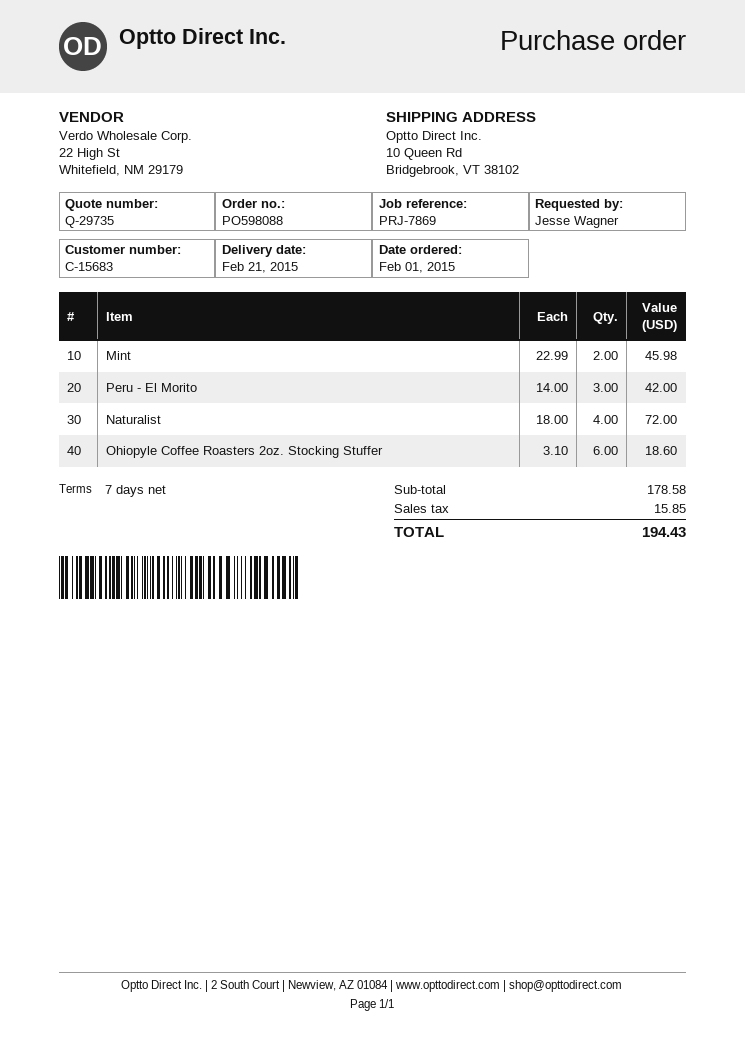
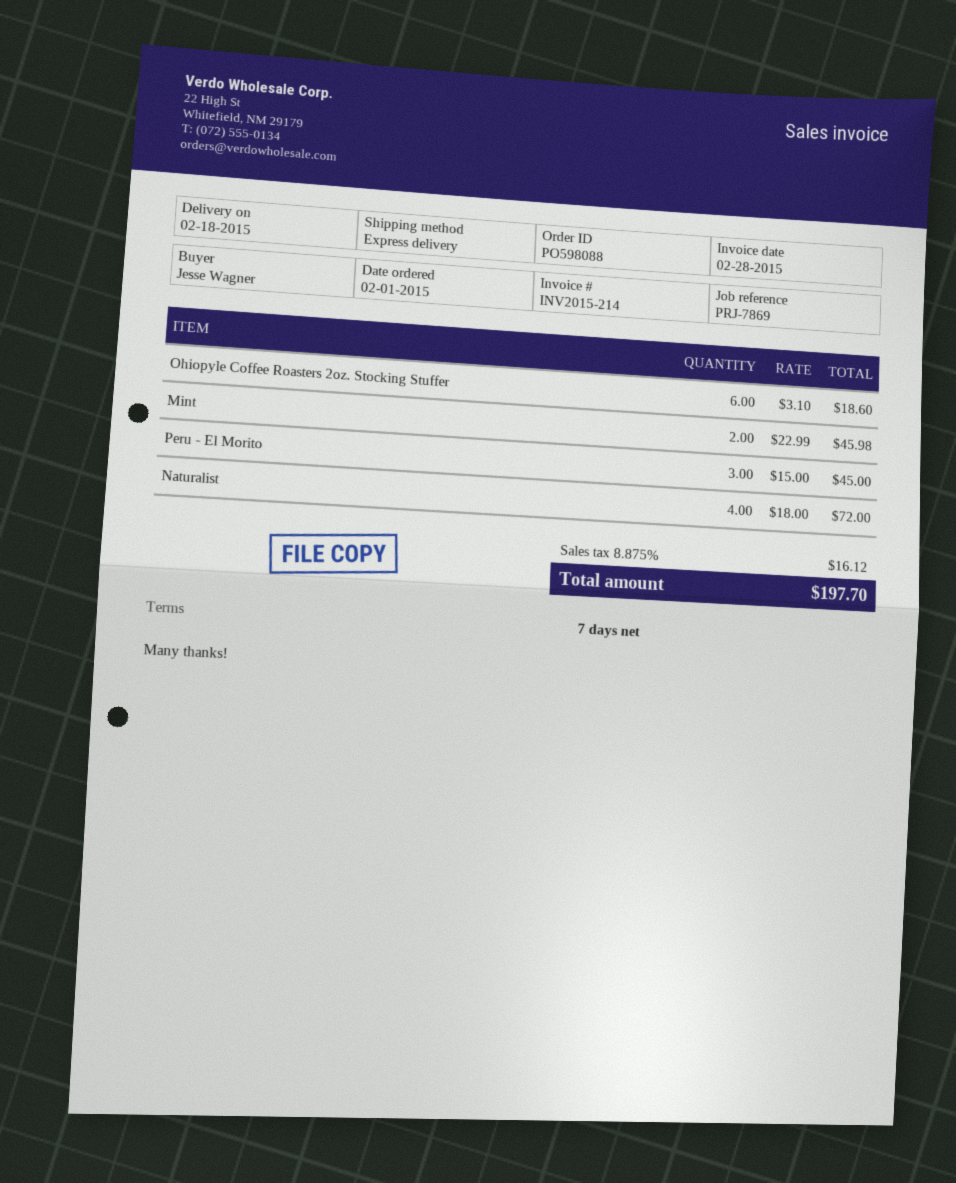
delivery date: 2015-02-21 -> 2015-02-18
Peru - El Morito: 3 x 14.00 = 42.00 -> 3 x 15.00 = 45.00
tax: 15.85 -> 16.12
total: 194.43 -> 197.70

